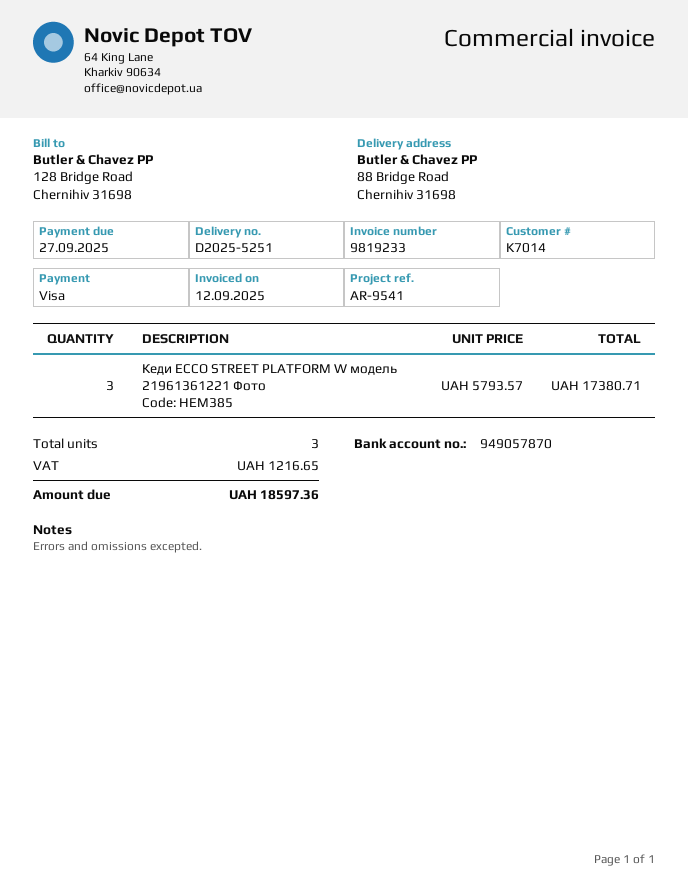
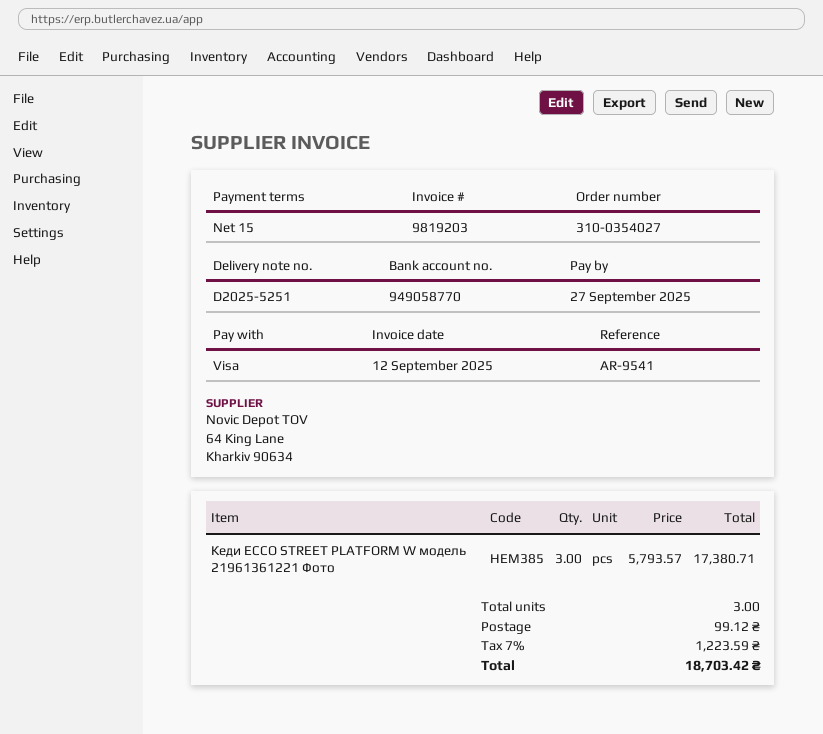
invoice number: 9819233 -> 9819203
bank account: 949057870 -> 949058770
shipping: none -> 99.12
tax: 1216.65 -> 1223.59
total: 18597.36 -> 18703.42

